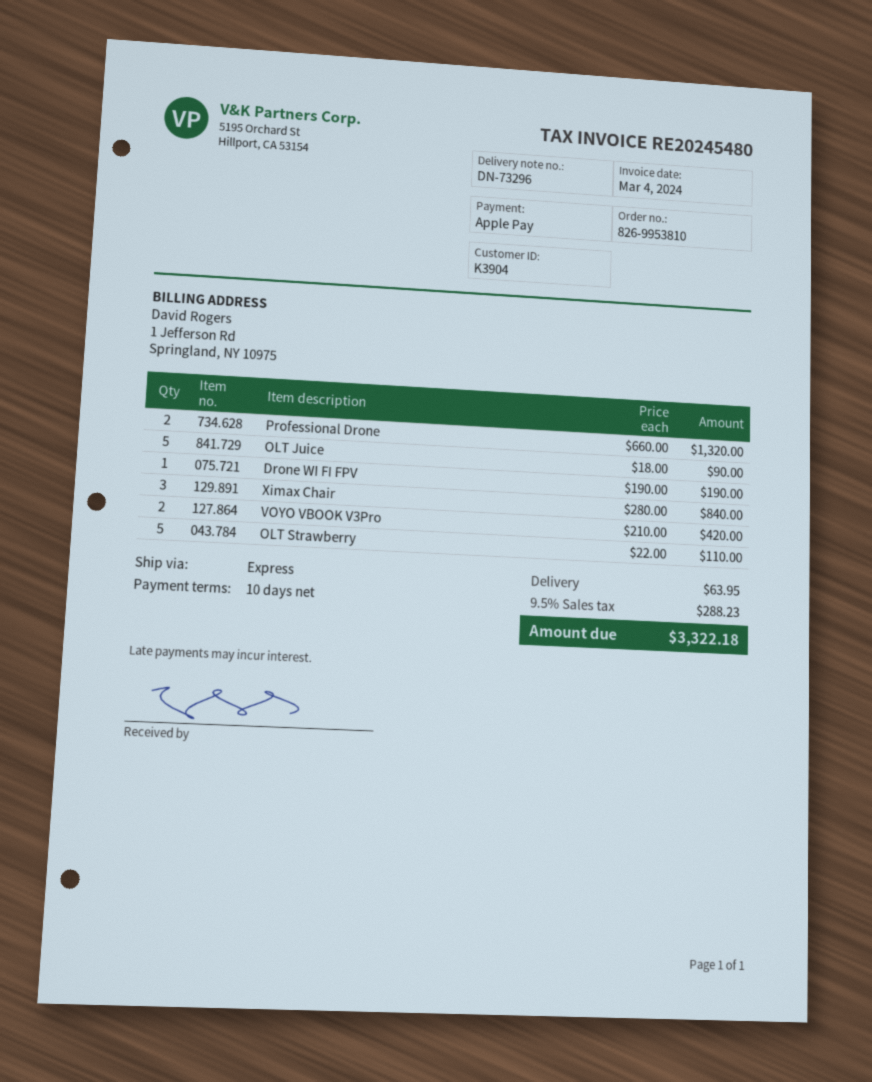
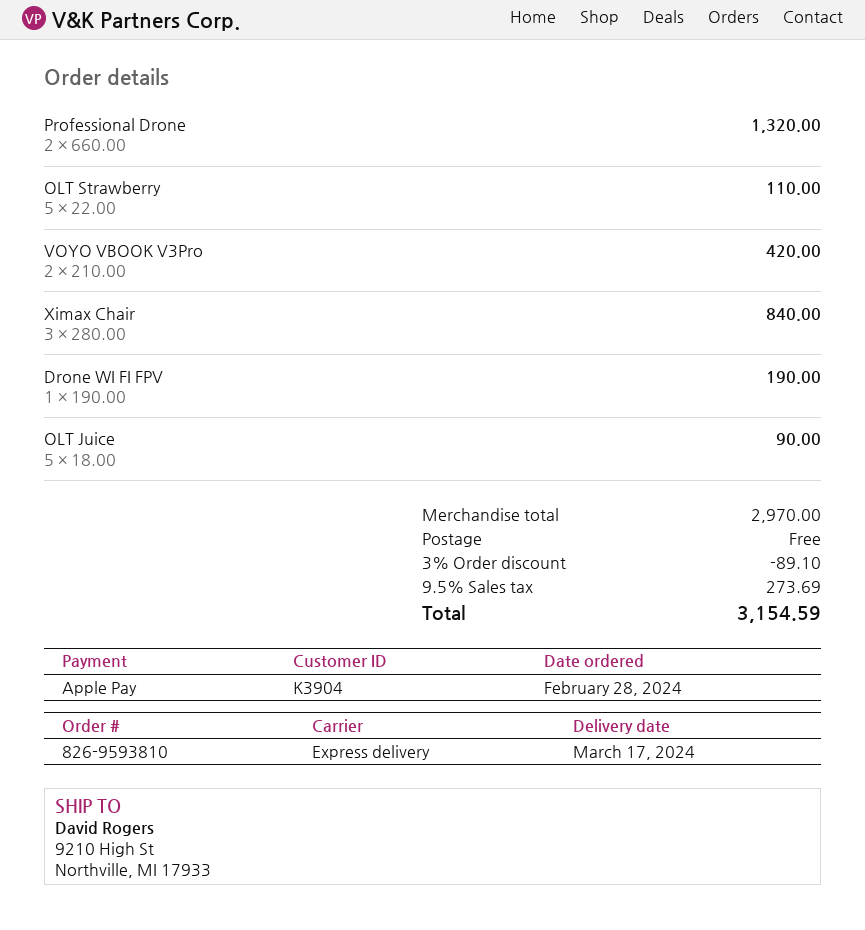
order number: 826-9953810 -> 826-9593810
discount: none -> 3% = 89.10
shipping: 63.95 -> 0.00
tax: 9.5% = 288.23 -> 9.5% = 273.69
total: 3322.18 -> 3154.59

